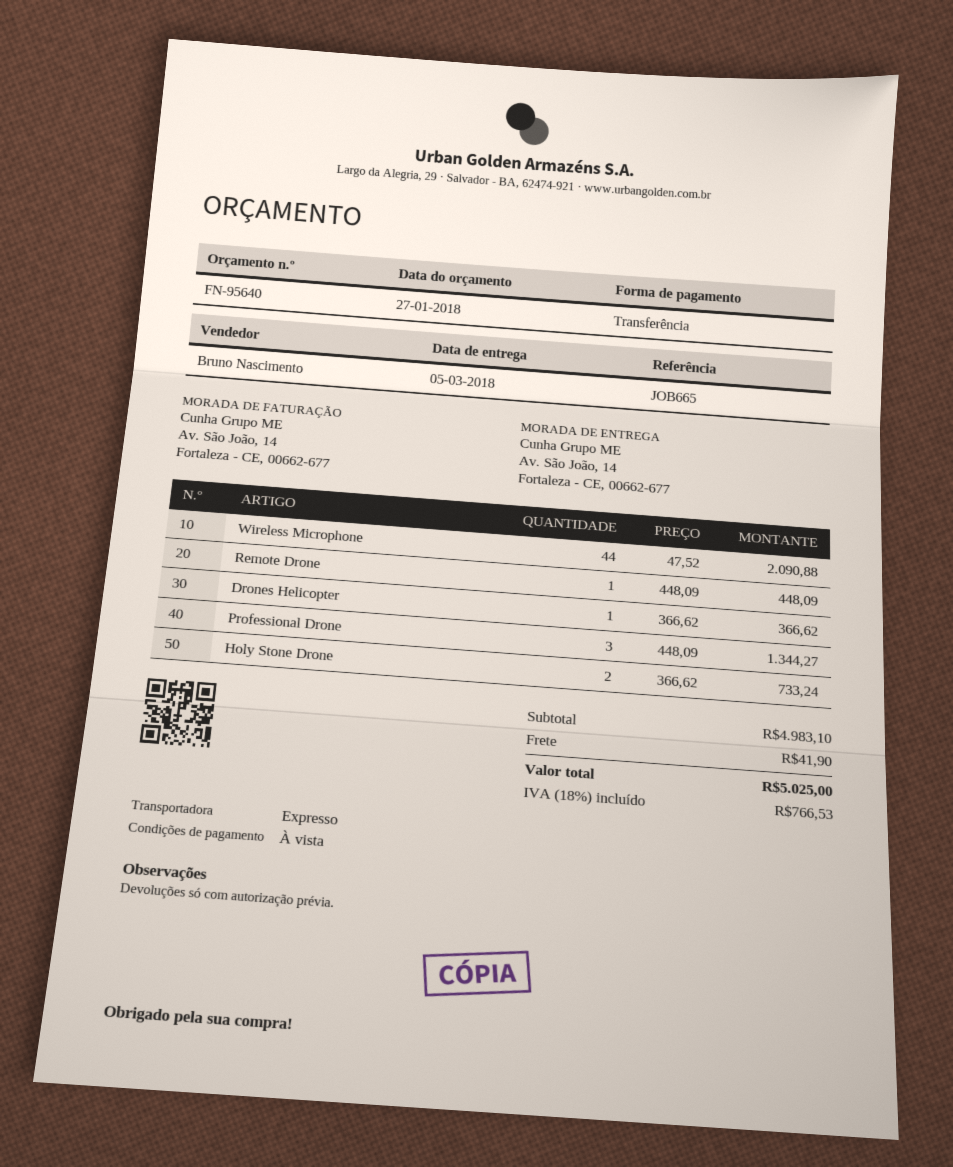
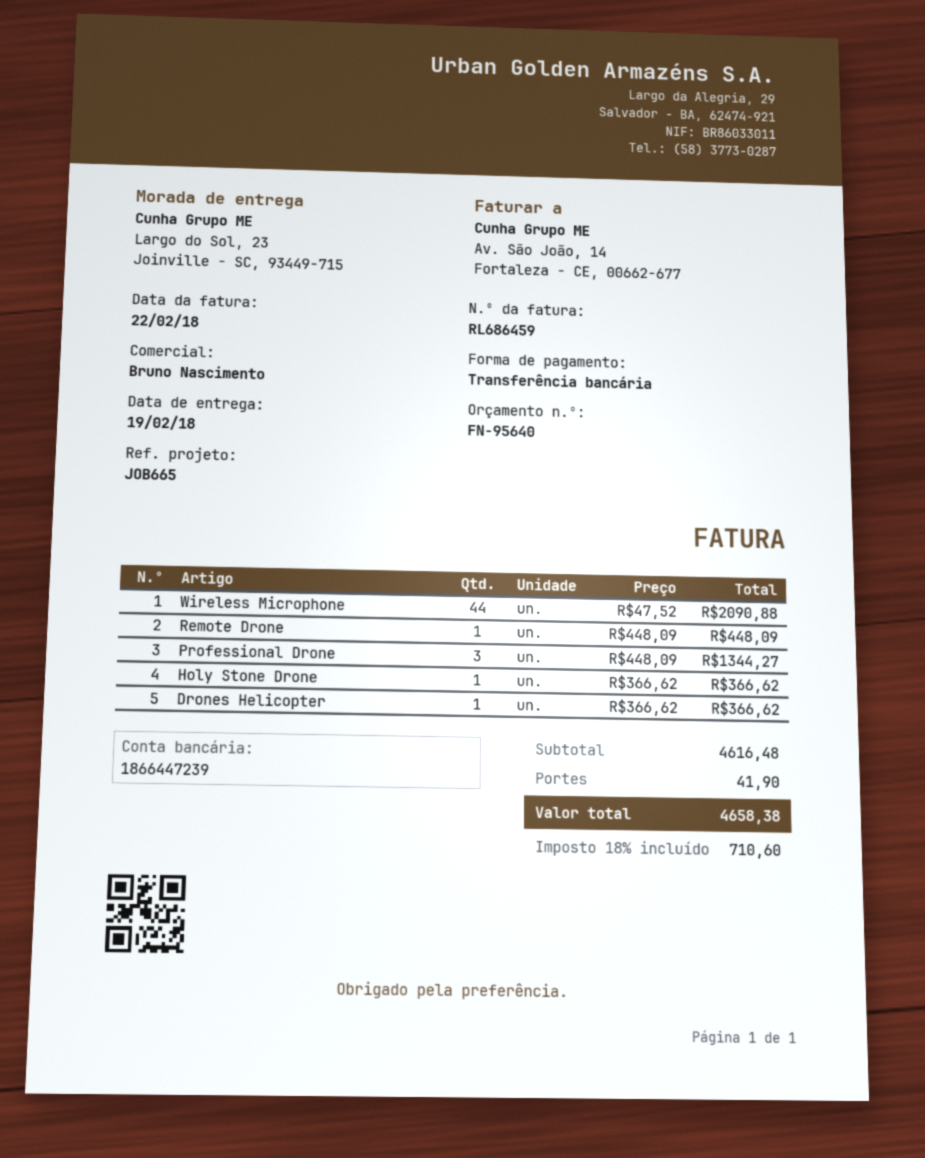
delivery date: 2018-03-05 -> 2018-02-19
ship to: Av. São João, 14, Fortaleza - CE, 00662-677 -> Largo do Sol, 23, Joinville - SC, 93449-715
Holy Stone Drone: 2 x 366.62 = 733.24 -> 1 x 366.62 = 366.62
subtotal: 4983.10 -> 4616.48
tax: 18% = 766.53 -> 18% = 710.60
total: 5025.00 -> 4658.38

